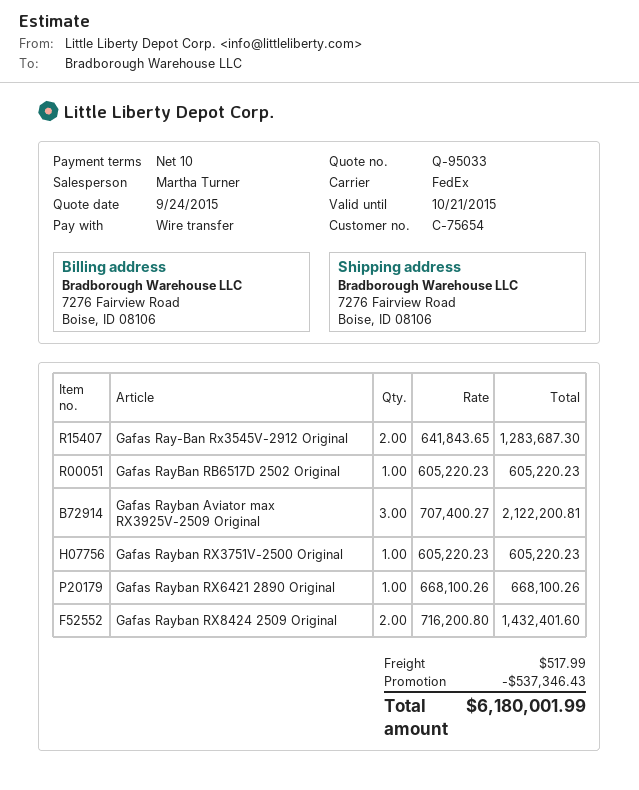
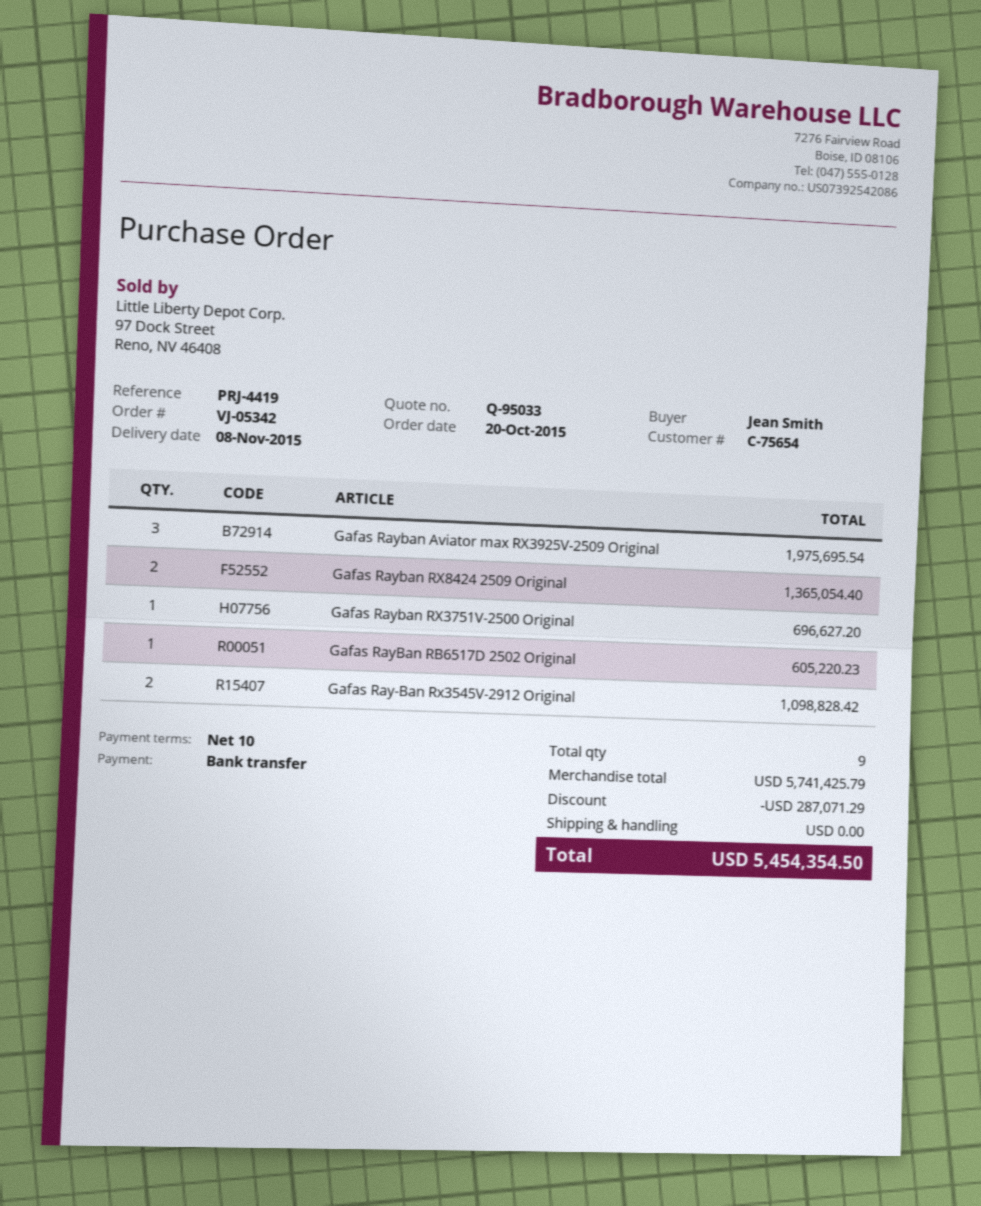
Gafas Ray-Ban Rx3545V-2912 Original: 2 for 1283687.30 -> 2 for 1098828.42
Gafas Rayban Aviator max RX3925V-2509 Original: 3 for 2122200.81 -> 3 for 1975695.54
Gafas Rayban RX3751V-2500 Original: 1 for 605220.23 -> 1 for 696627.20
Gafas Rayban RX6421 2890 Original: 1 for 668100.26 -> none
Gafas Rayban RX8424 2509 Original: 2 for 1432401.60 -> 2 for 1365054.40
discount: 537346.43 -> 287071.29
shipping: 517.99 -> 0.00
total: 6180001.99 -> 5454354.50

